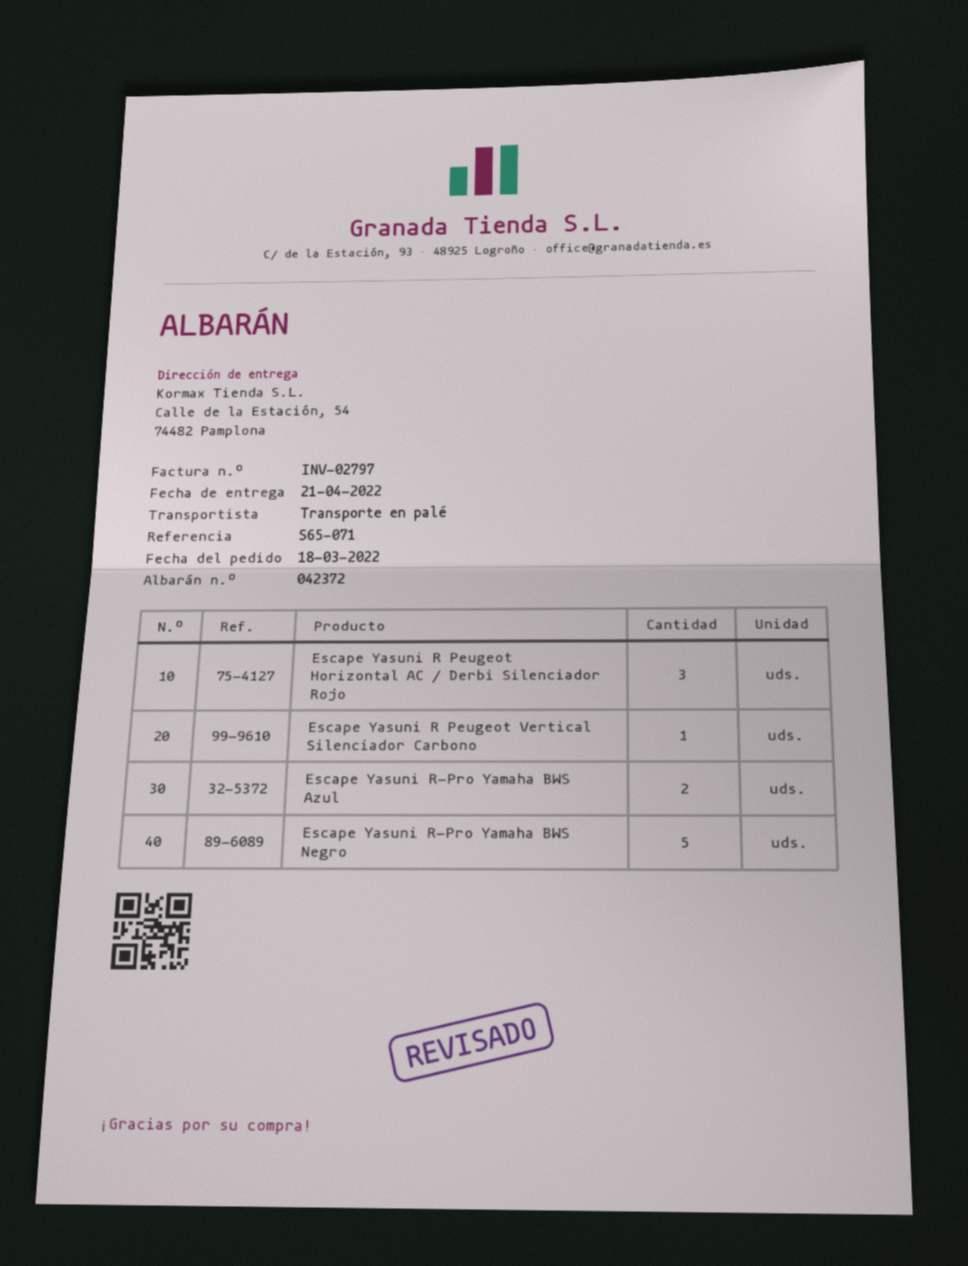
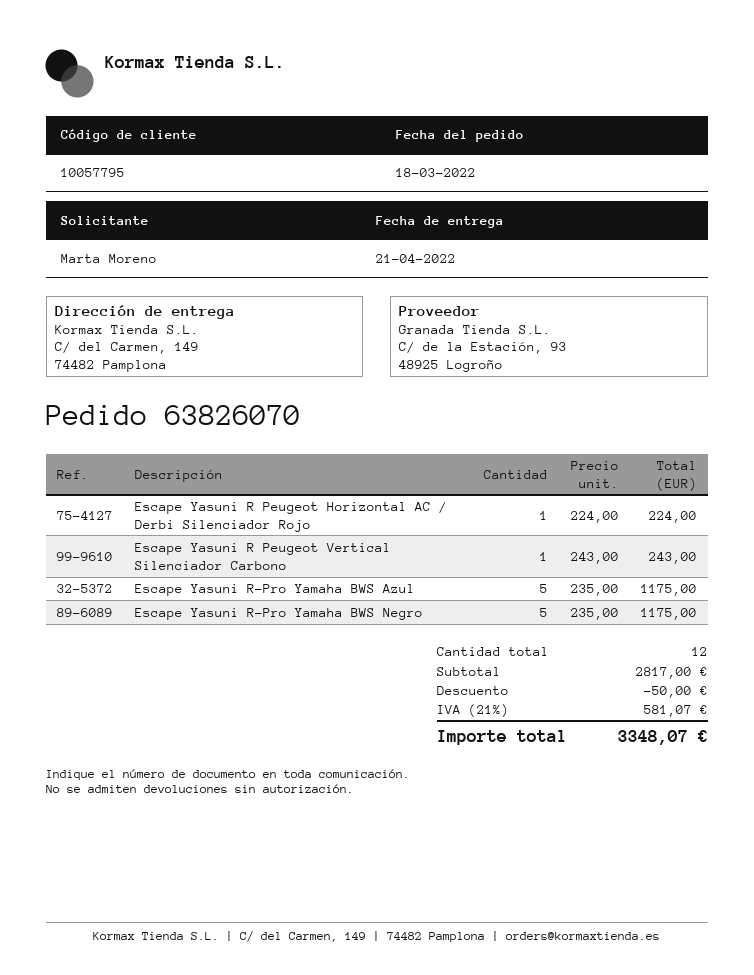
ship to: Calle de la Estación, 54, 74482 Pamplona -> C/ del Carmen, 149, 74482 Pamplona
Escape Yasuni R Peugeot Horizontal AC / Derbi Silenciador Rojo: 3 -> 1
Escape Yasuni R-Pro Yamaha BWS Azul: 2 -> 5

